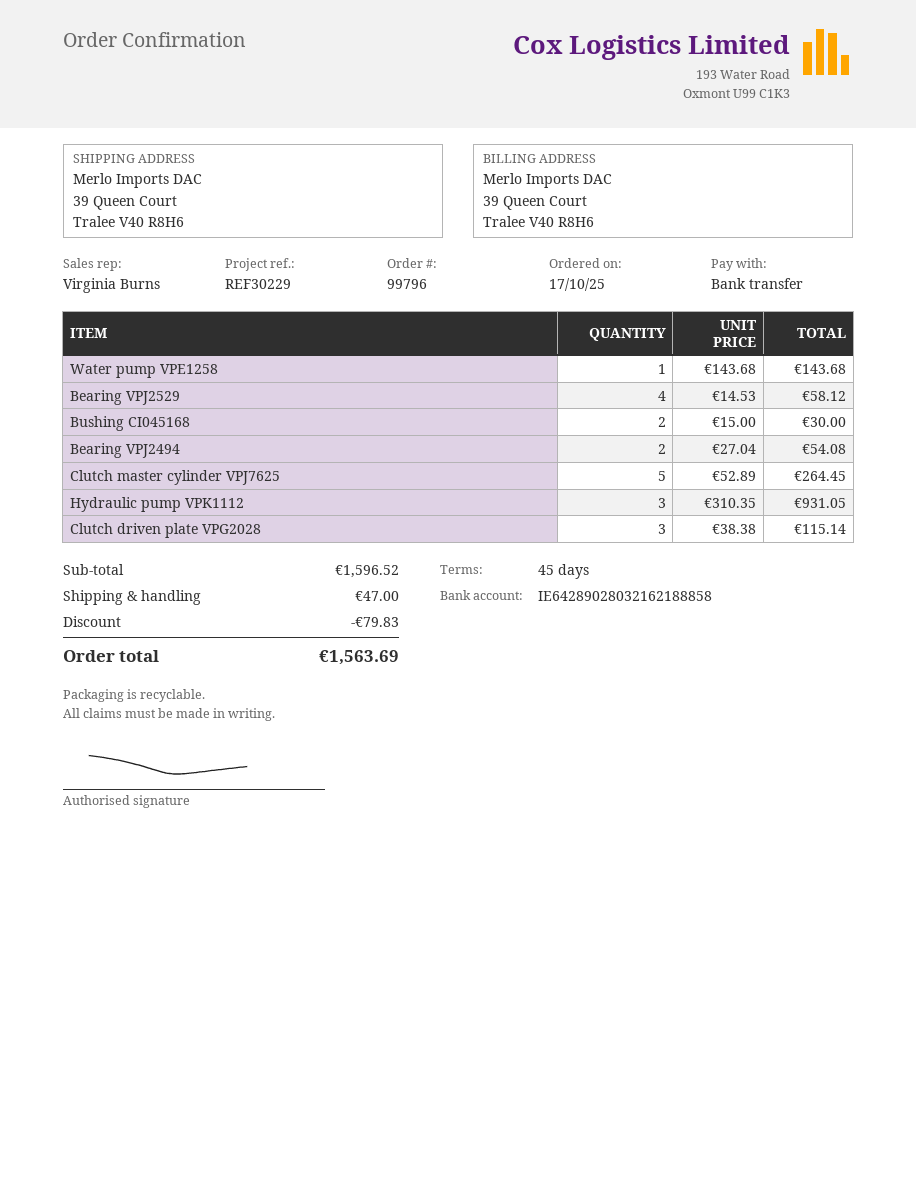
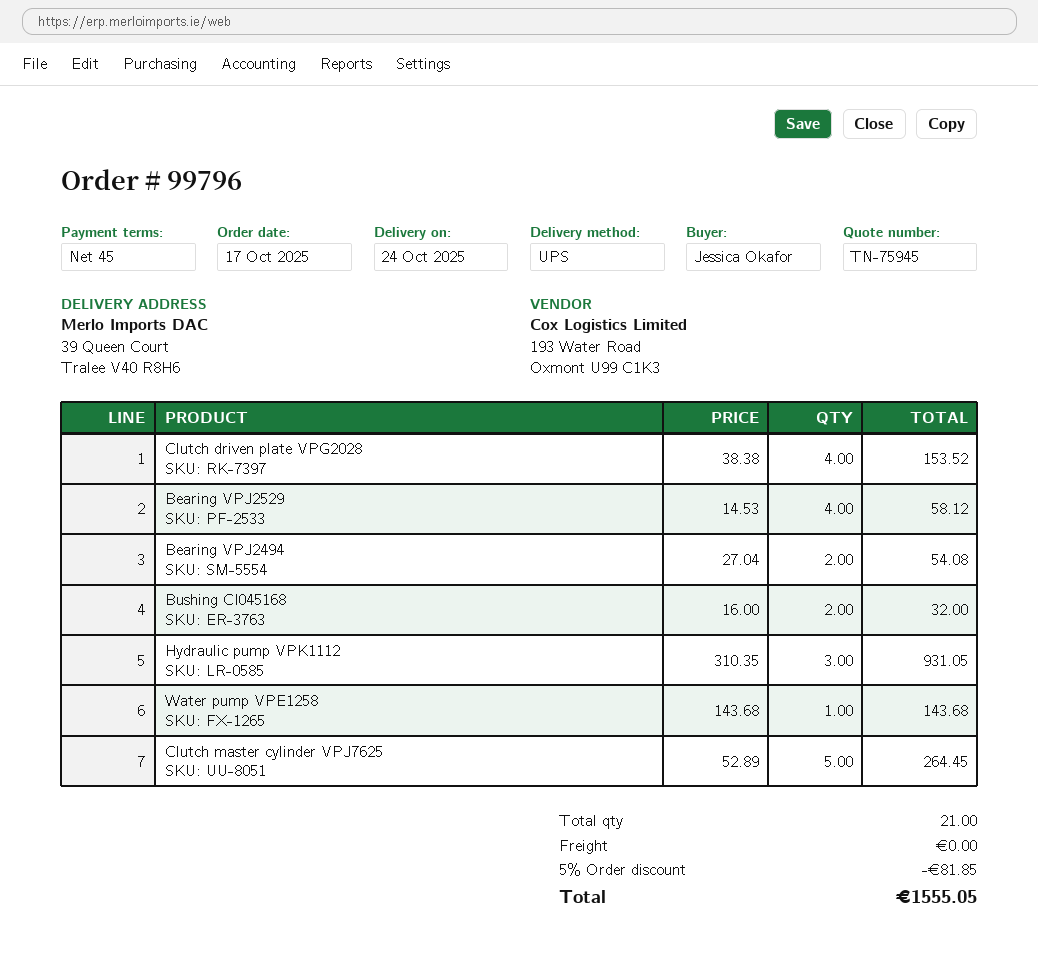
Bushing CI045168: 2 x 15.00 = 30.00 -> 2 x 16.00 = 32.00
Clutch driven plate VPG2028: 3 x 38.38 = 115.14 -> 4 x 38.38 = 153.52
discount: 79.83 -> 81.85
shipping: 47.00 -> 0.00
total: 1563.69 -> 1555.05

